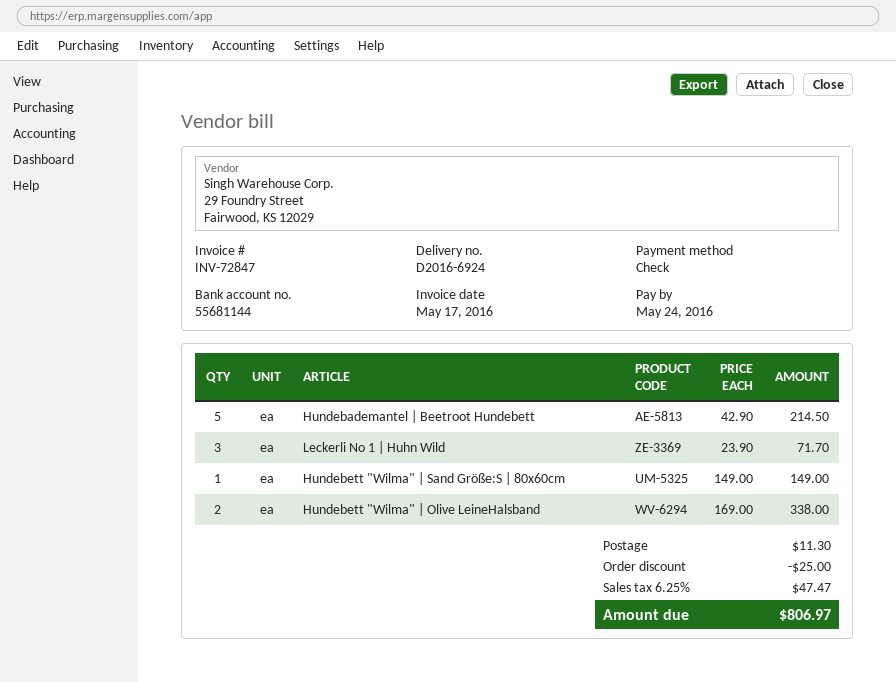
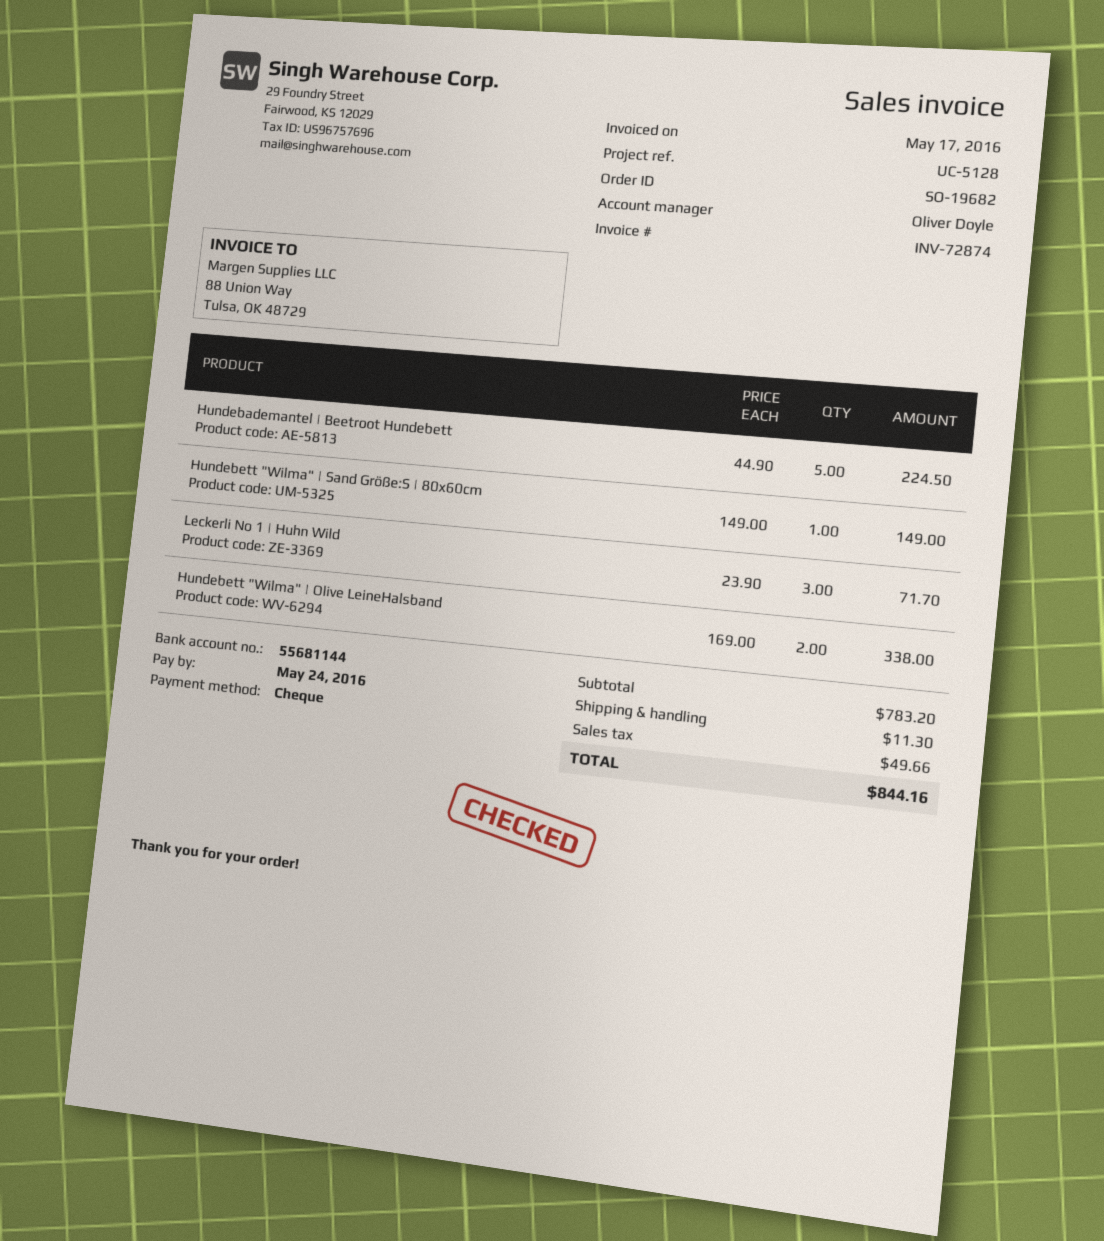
invoice number: INV-72847 -> INV-72874
Hundebademantel | Beetroot Hundebett: 5 x 42.90 = 214.50 -> 5 x 44.90 = 224.50
discount: 25.00 -> none
tax: 47.47 -> 49.66
total: 806.97 -> 844.16

